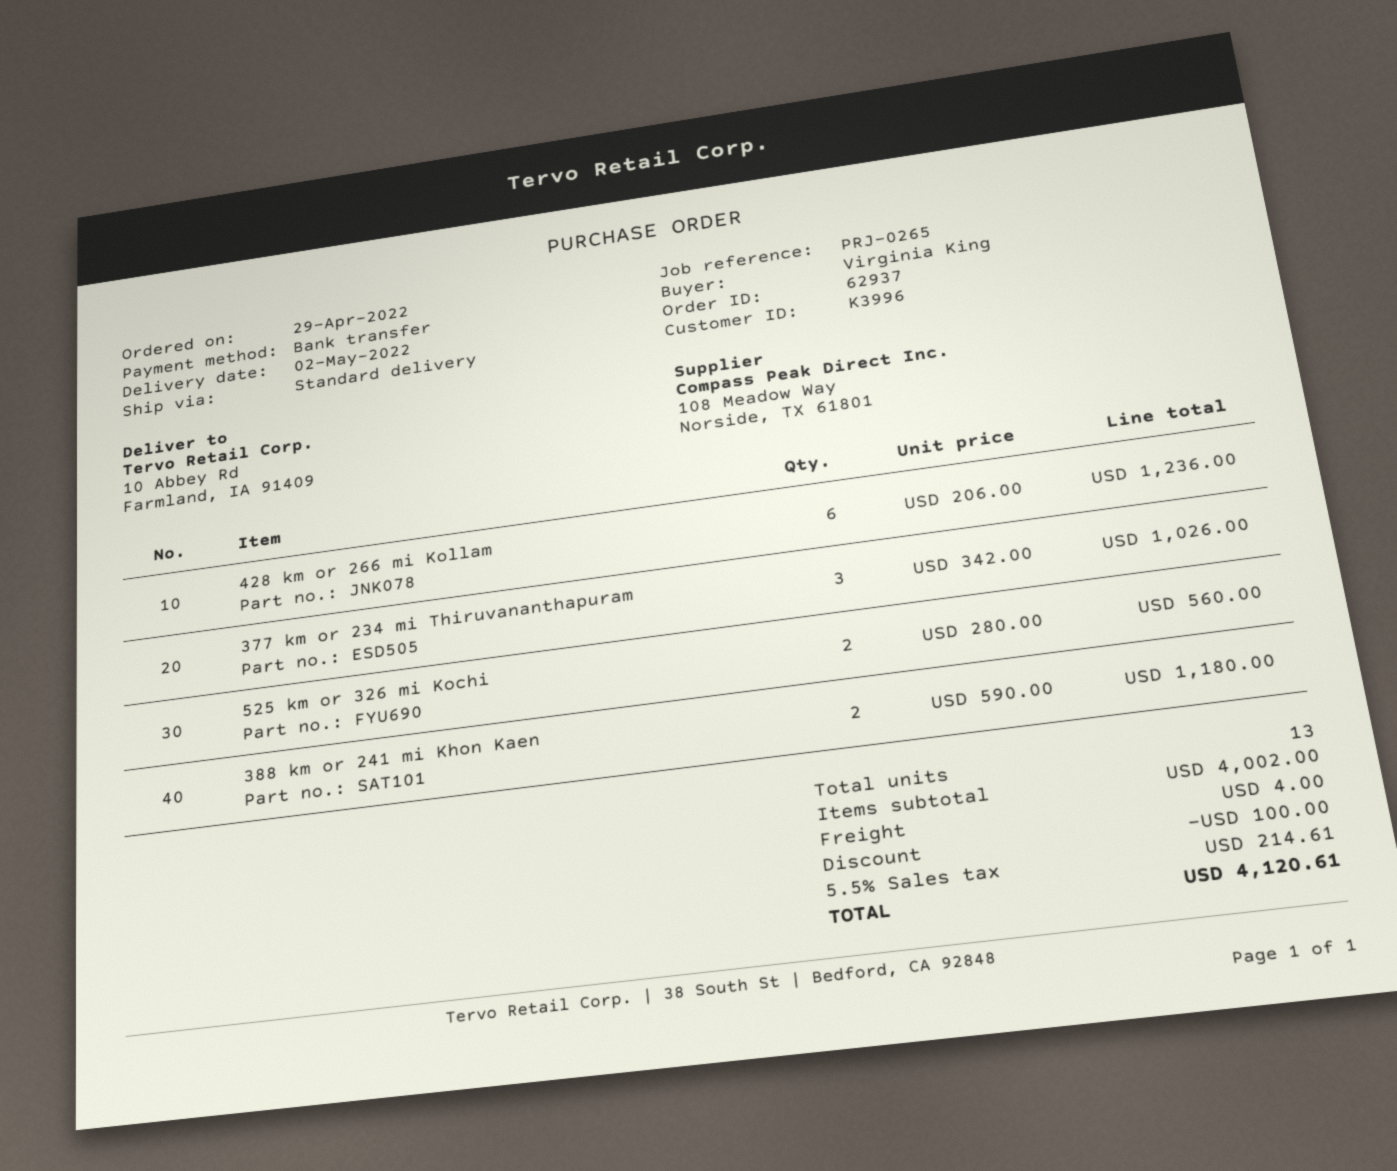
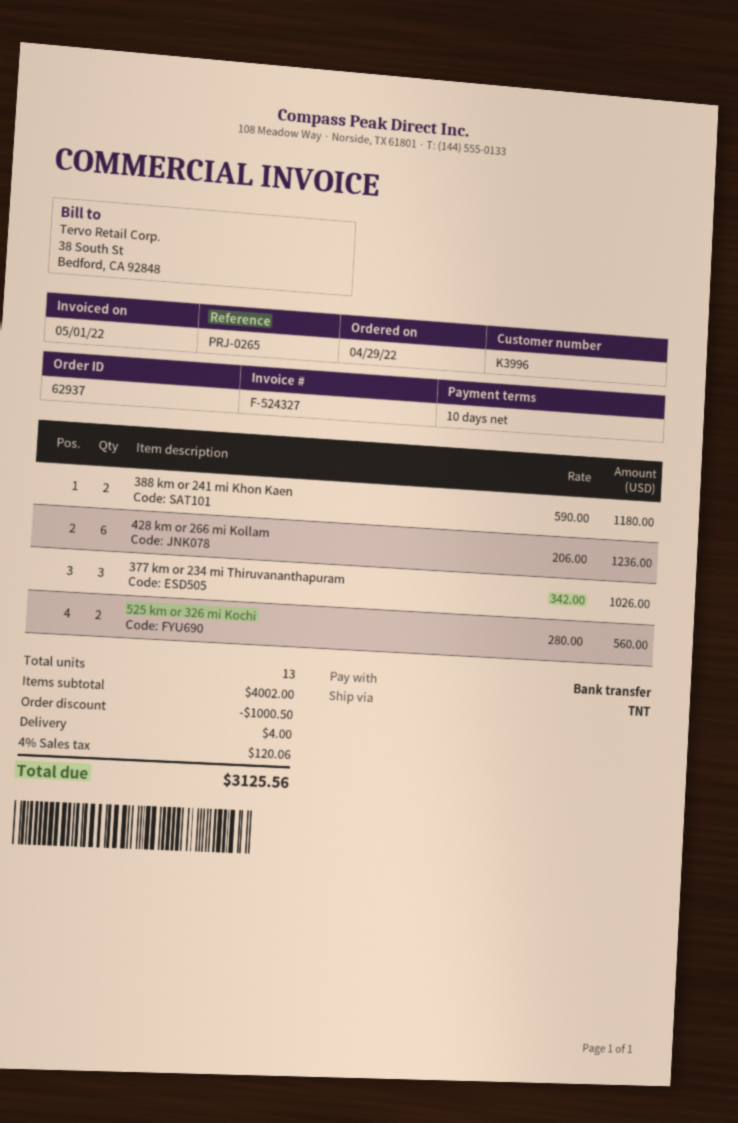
shipping method: standard -> TNT
discount: 100.00 -> 1000.50
tax: 5.5% = 214.61 -> 4% = 120.06
total: 4120.61 -> 3125.56

